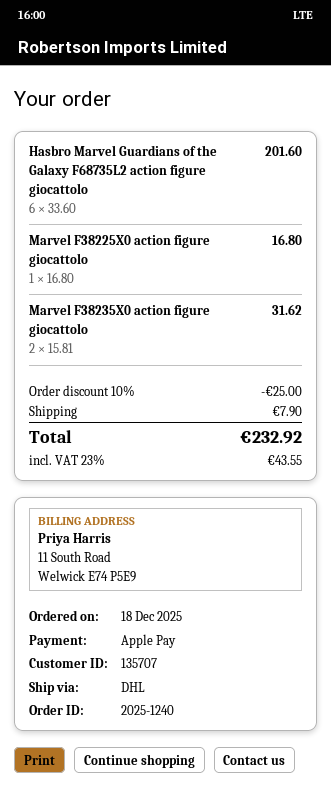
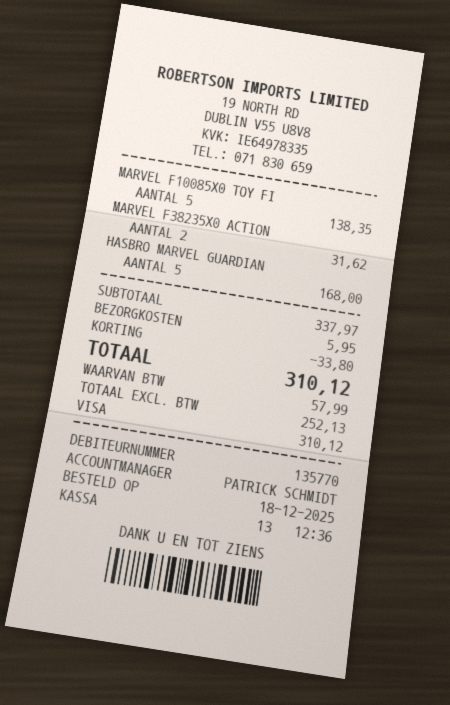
customer number: 135707 -> 135770
payment method: Apple Pay -> Visa
Hasbro Marvel Guardians of the Galaxy F68735L2 action figure giocattolo: 6 for 201.60 -> 5 for 168.00
Marvel F38225X0 action figure giocattolo: 1 for 16.80 -> none
MARVEL F10085X0 TOY FI: none -> 5 for 138.35
discount: 25.00 -> 33.80
shipping: 7.90 -> 5.95
tax: 43.55 -> 57.99
total: 232.92 -> 310.12

